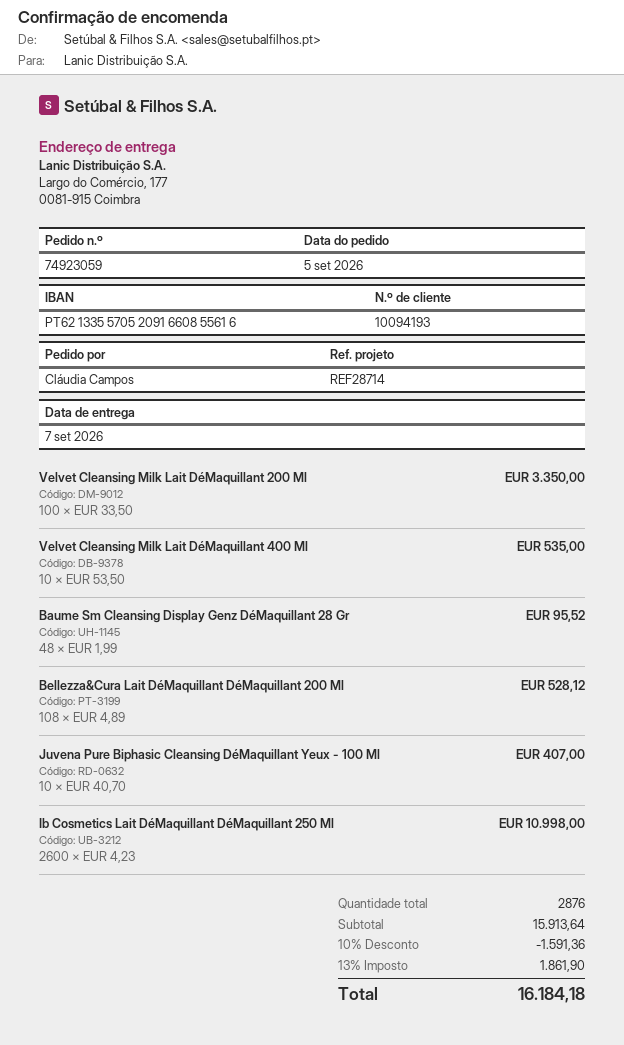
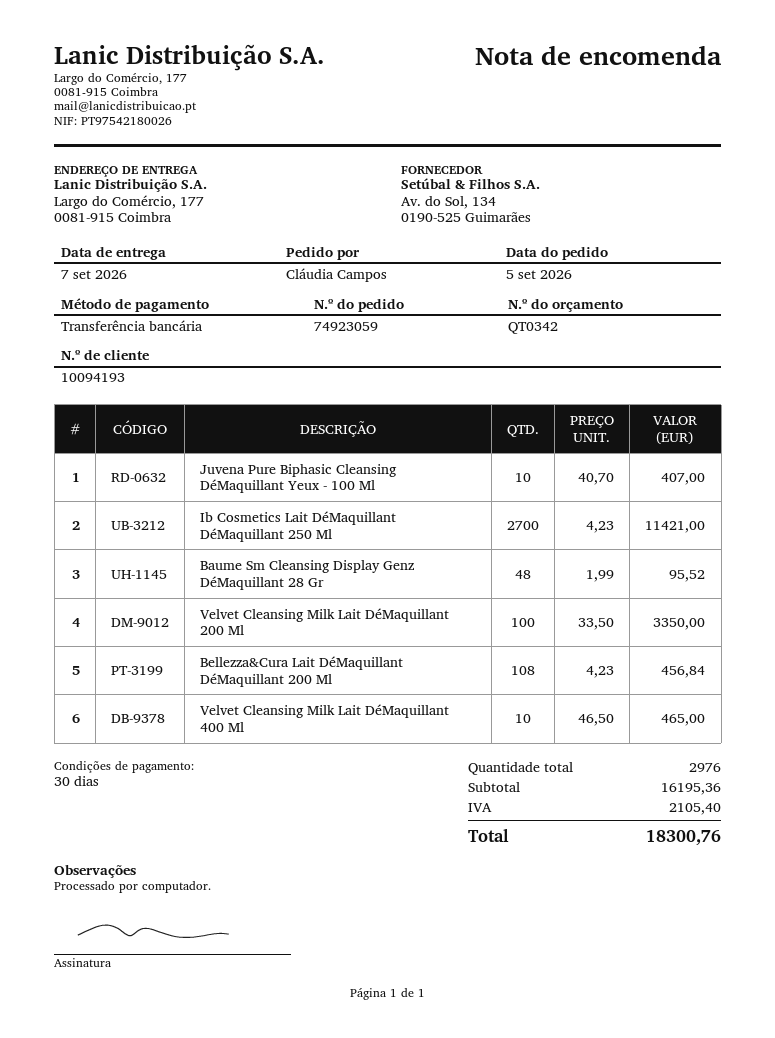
Velvet Cleansing Milk Lait DéMaquillant 400 Ml: 10 x 53.50 = 535.00 -> 10 x 46.50 = 465.00
Bellezza&Cura Lait DéMaquillant DéMaquillant 200 Ml: 108 x 4.89 = 528.12 -> 108 x 4.23 = 456.84
Ib Cosmetics Lait DéMaquillant DéMaquillant 250 Ml: 2600 x 4.23 = 10998.00 -> 2700 x 4.23 = 11421.00
total quantity: 2876 -> 2976
subtotal: 15913.64 -> 16195.36
discount: 10% = 1591.36 -> none
tax: 1861.90 -> 2105.40
total: 16184.18 -> 18300.76

